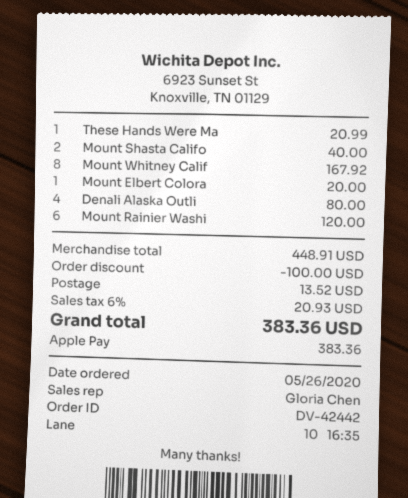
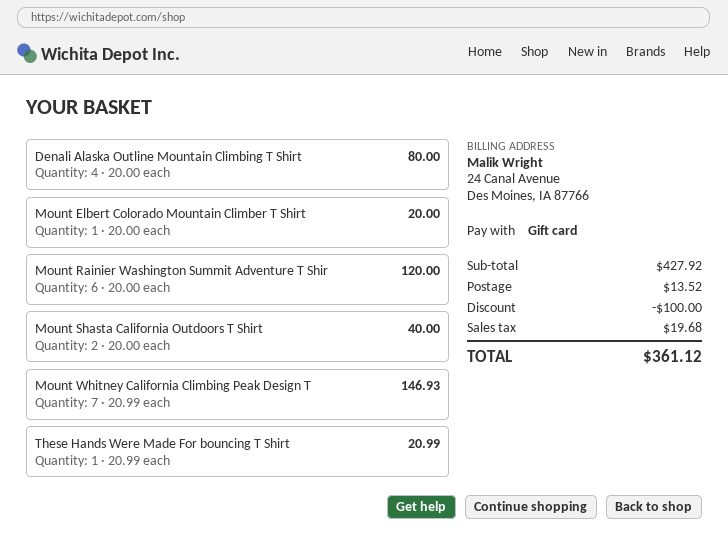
payment method: Apple Pay -> gift card
Mount Whitney Calif: 8 for 167.92 -> 7 for 146.93
subtotal: 448.91 -> 427.92
tax: 20.93 -> 19.68
total: 383.36 -> 361.12

